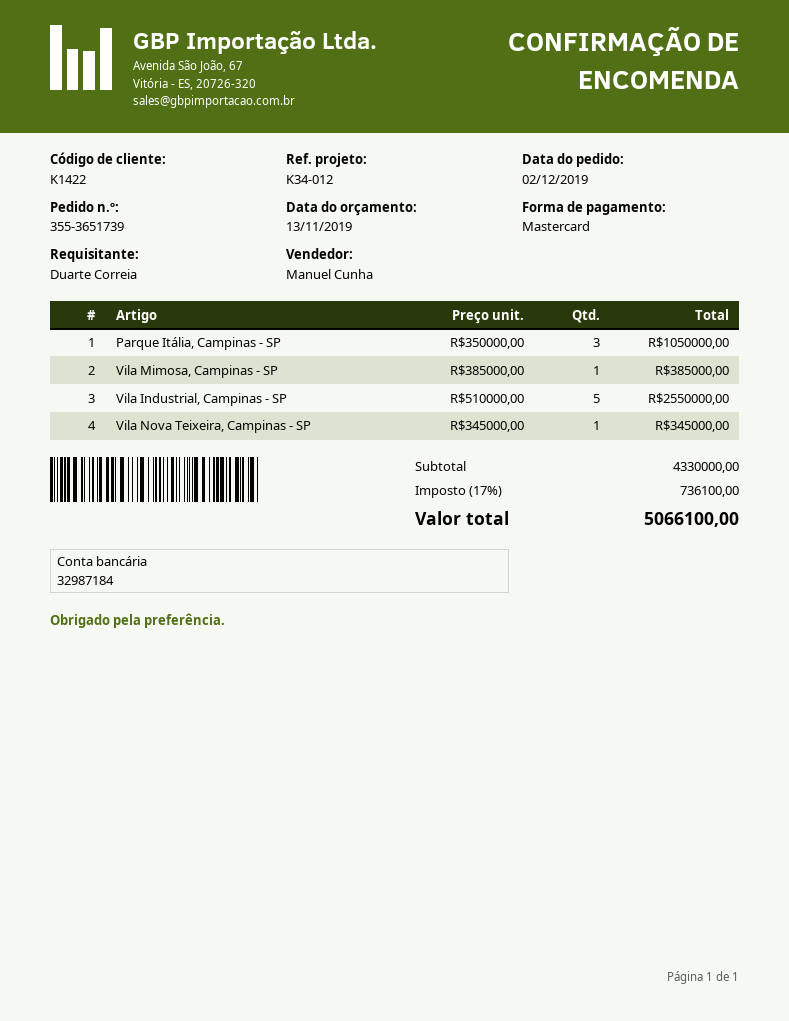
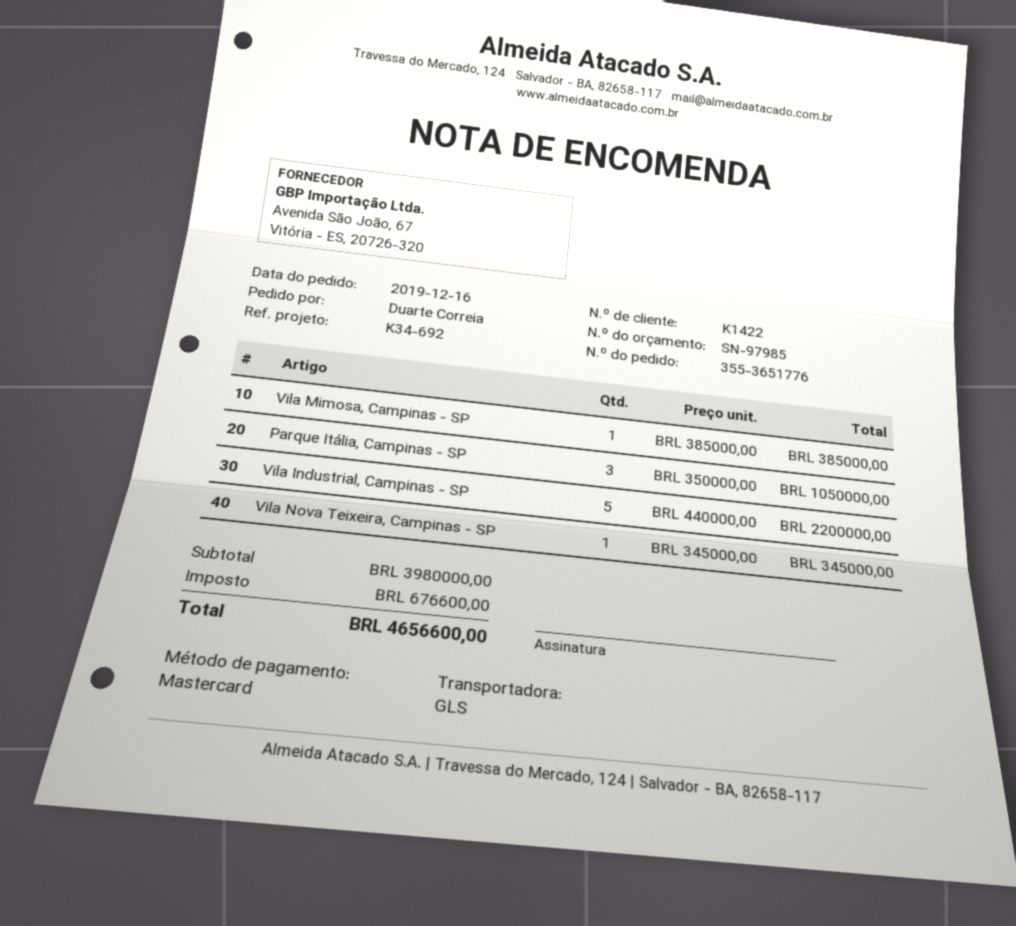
order number: 355-3651739 -> 355-3651776
order date: 2019-12-02 -> 2019-12-16
reference: K34-012 -> K34-692
Vila Industrial, Campinas - SP: 5 x 510000.00 = 2550000.00 -> 5 x 440000.00 = 2200000.00
subtotal: 4330000.00 -> 3980000.00
tax: 736100.00 -> 676600.00
total: 5066100.00 -> 4656600.00

